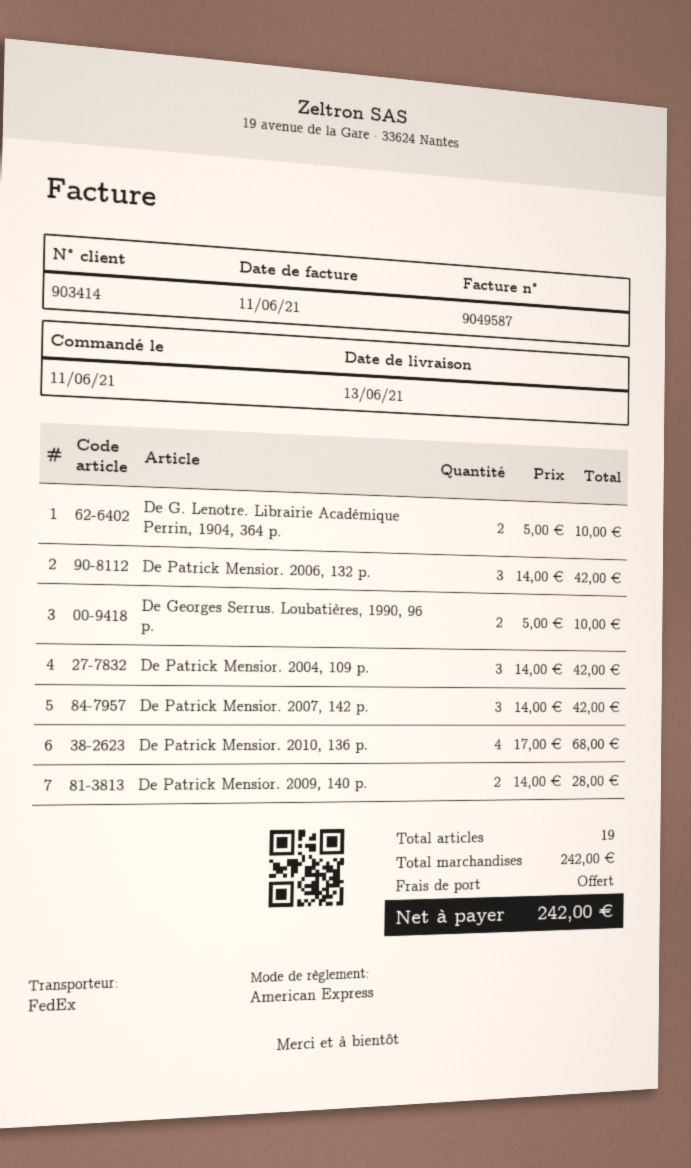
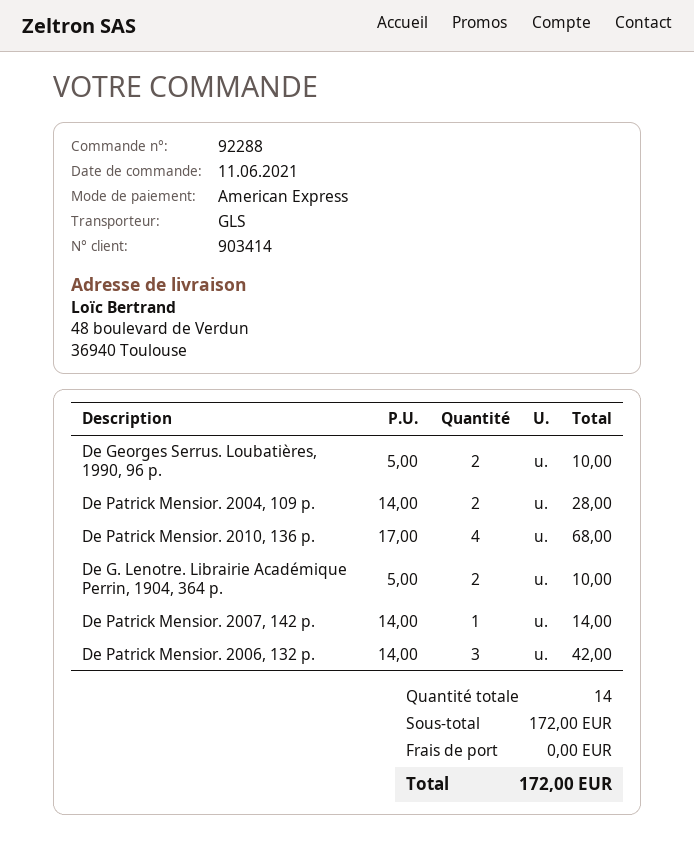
shipping method: FedEx -> GLS
De Patrick Mensior. 2004, 109 p.: 3 x 14.00 = 42.00 -> 2 x 14.00 = 28.00
De Patrick Mensior. 2007, 142 p.: 3 x 14.00 = 42.00 -> 1 x 14.00 = 14.00
De Patrick Mensior. 2009, 140 p.: 2 x 14.00 = 28.00 -> none
total quantity: 19 -> 14
subtotal: 242.00 -> 172.00
total: 242.00 -> 172.00

